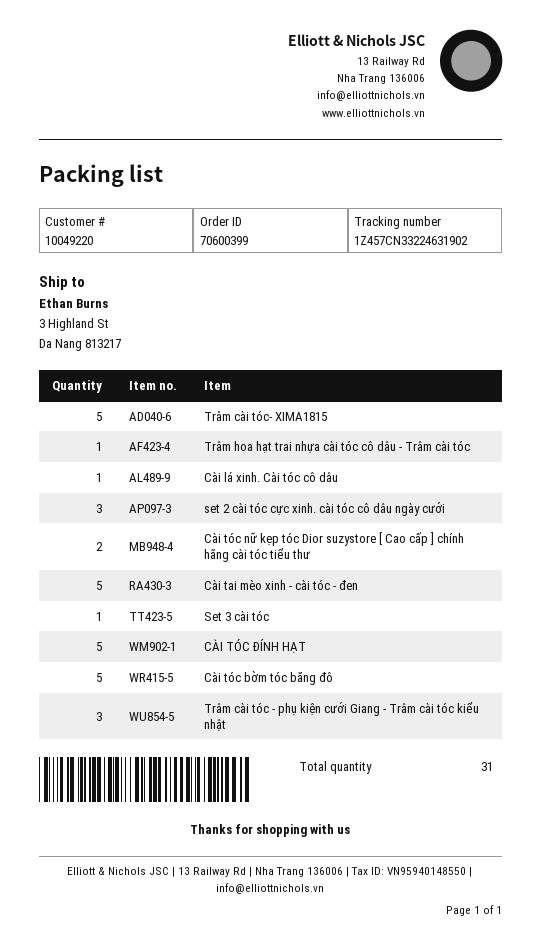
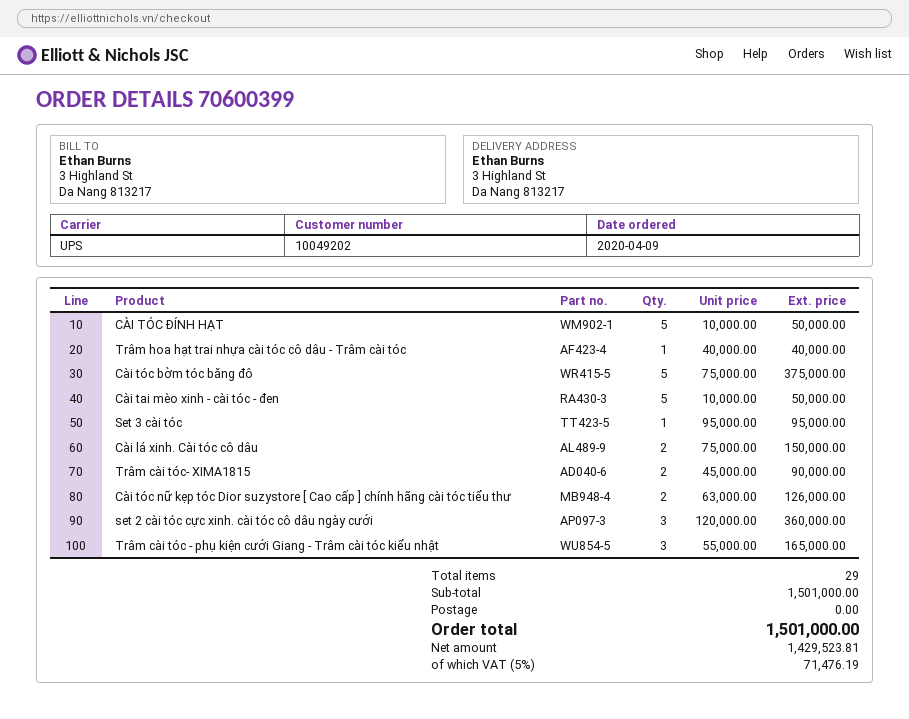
customer number: 10049220 -> 10049202
Trâm cài tóc- XIMA1815: 5 -> 2
Cài lá xinh. Cài tóc cô dâu: 1 -> 2
total quantity: 31 -> 29

